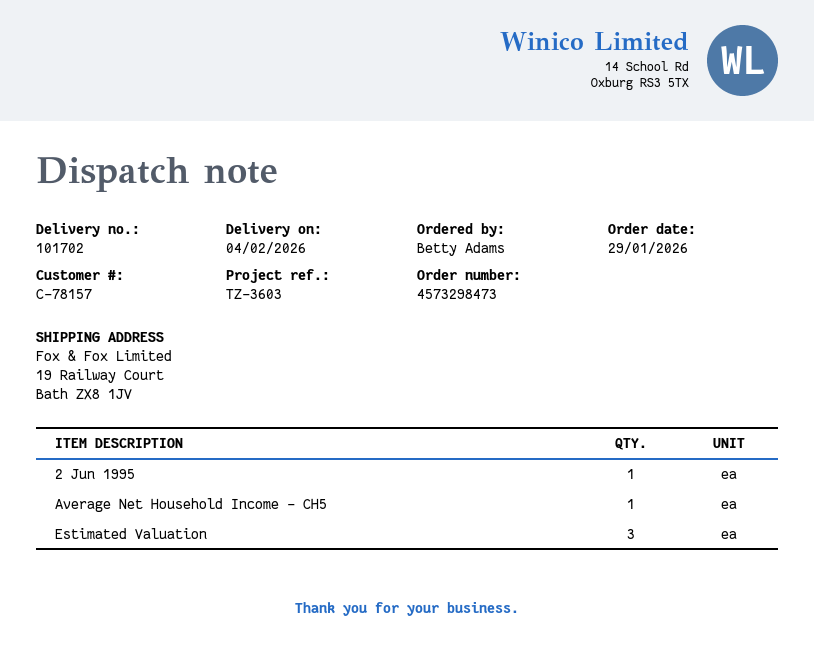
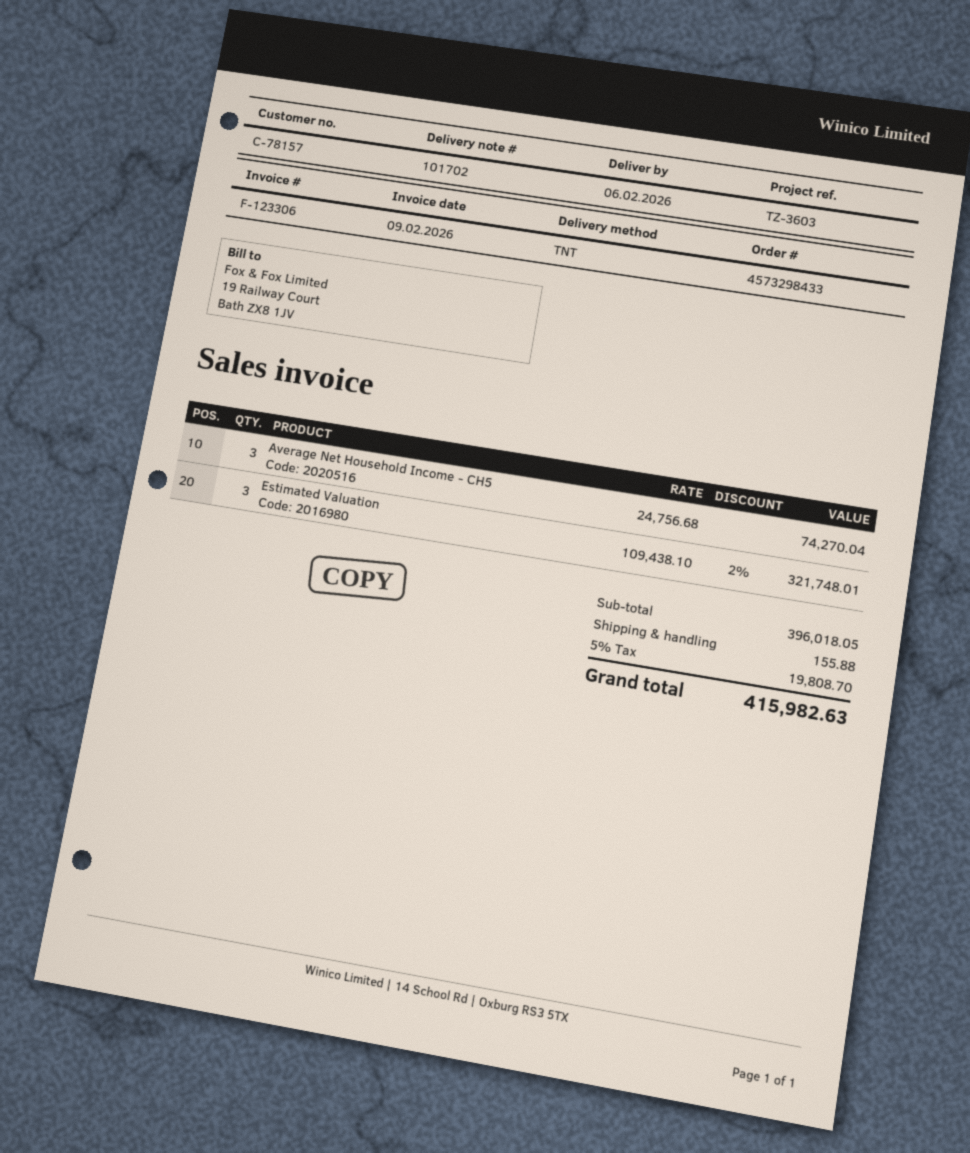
order number: 4573298473 -> 4573298433
delivery date: 2026-02-04 -> 2026-02-06
2 Jun 1995: 1 -> none
Average Net Household Income - CH5: 1 -> 3

